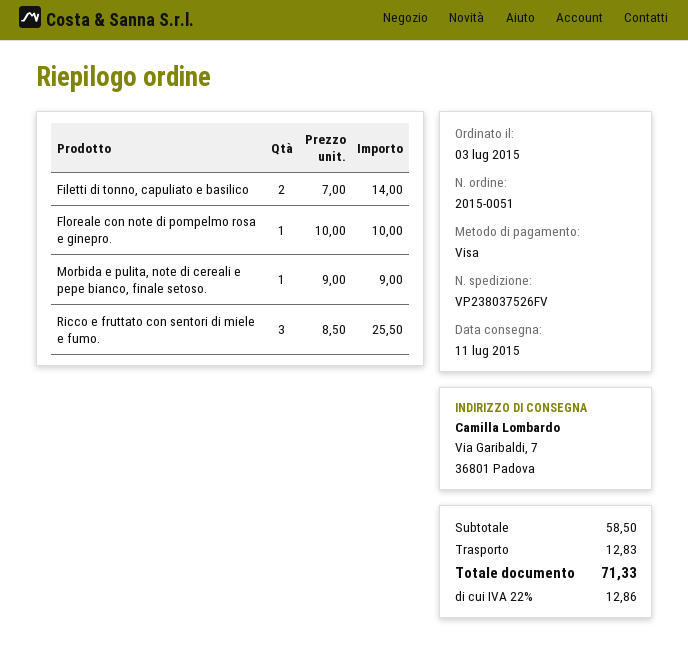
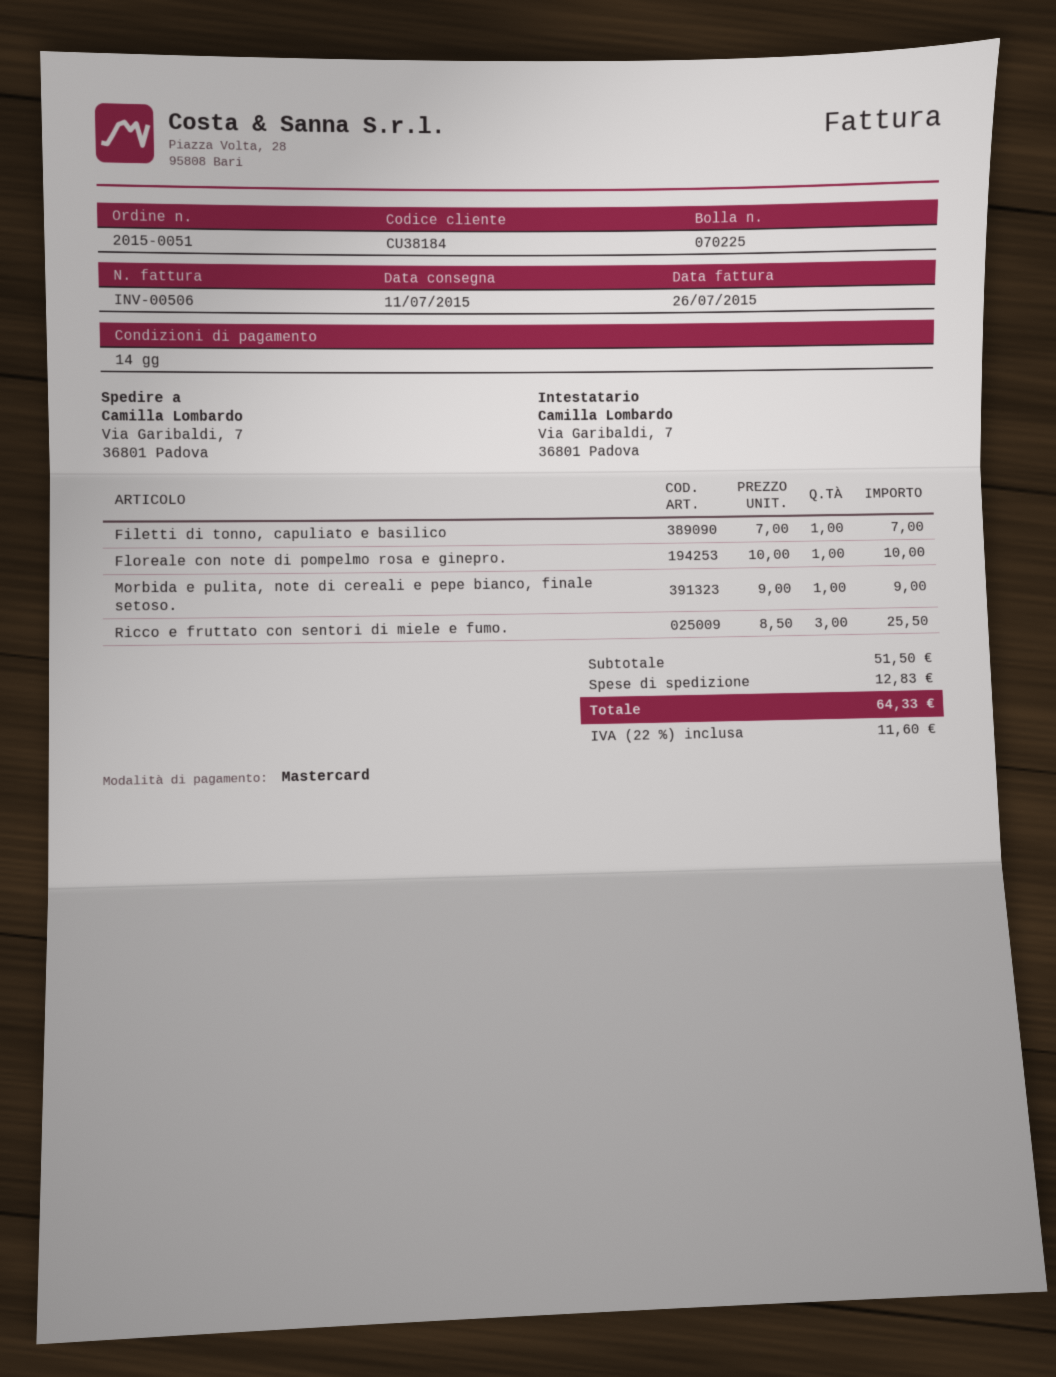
payment method: Visa -> Mastercard
Filetti di tonno, capuliato e basilico: 2 x 7.00 = 14.00 -> 1 x 7.00 = 7.00
subtotal: 58.50 -> 51.50
tax: 22% = 12.86 -> 22% = 11.60
total: 71.33 -> 64.33

